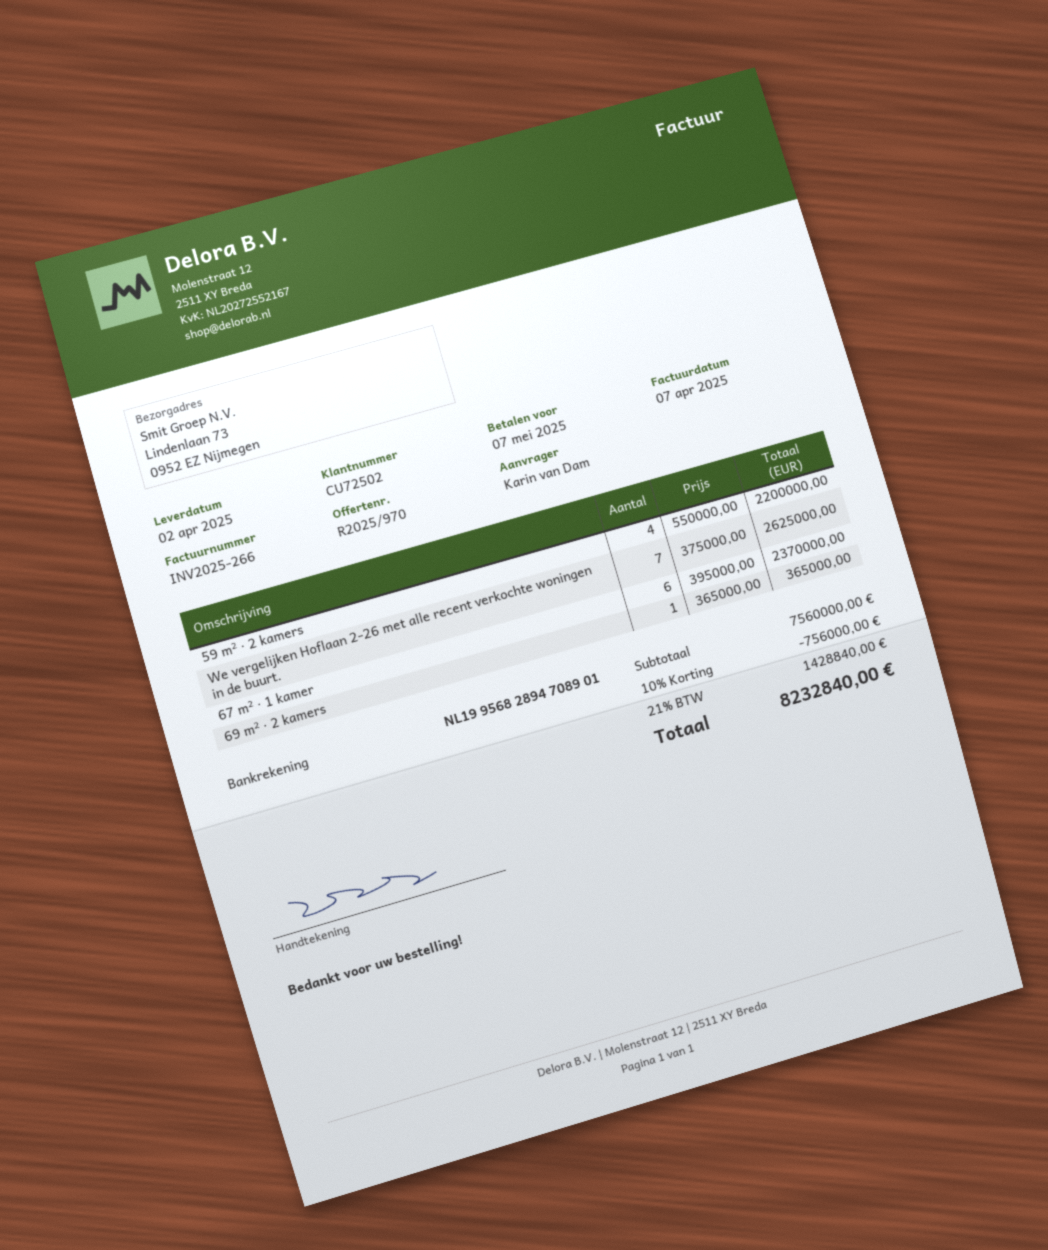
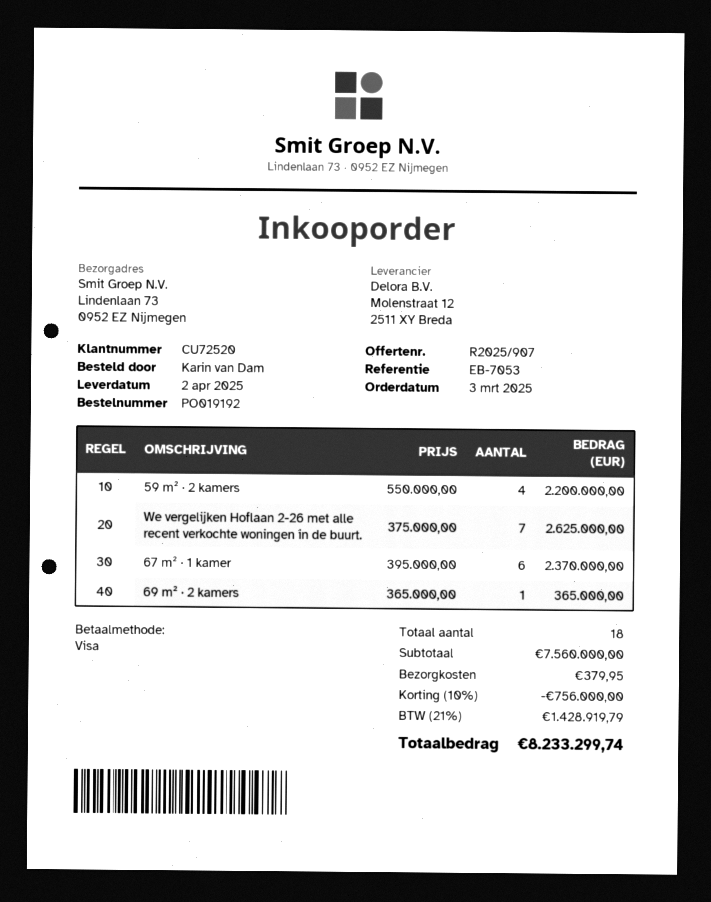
quote number: R2025/970 -> R2025/907
customer number: CU72502 -> CU72520
shipping: none -> 379.95
tax: 21% = 1428840.00 -> 21% = 1428919.79
total: 8232840.00 -> 8233299.74

